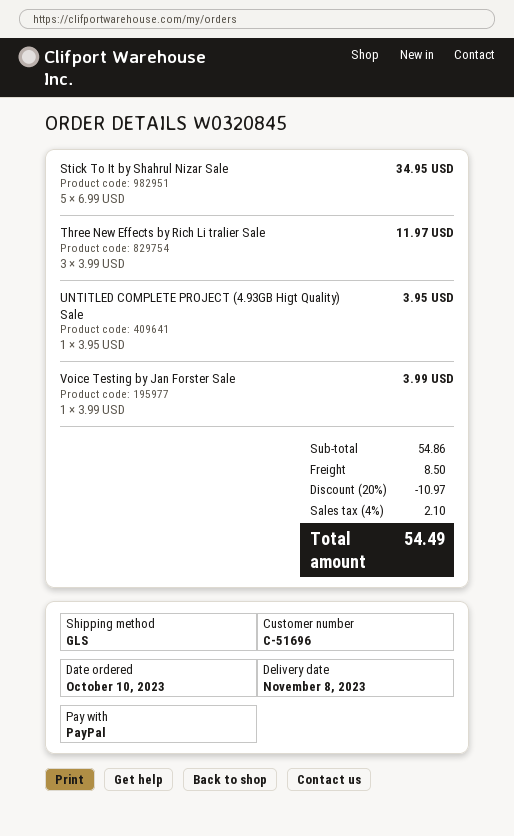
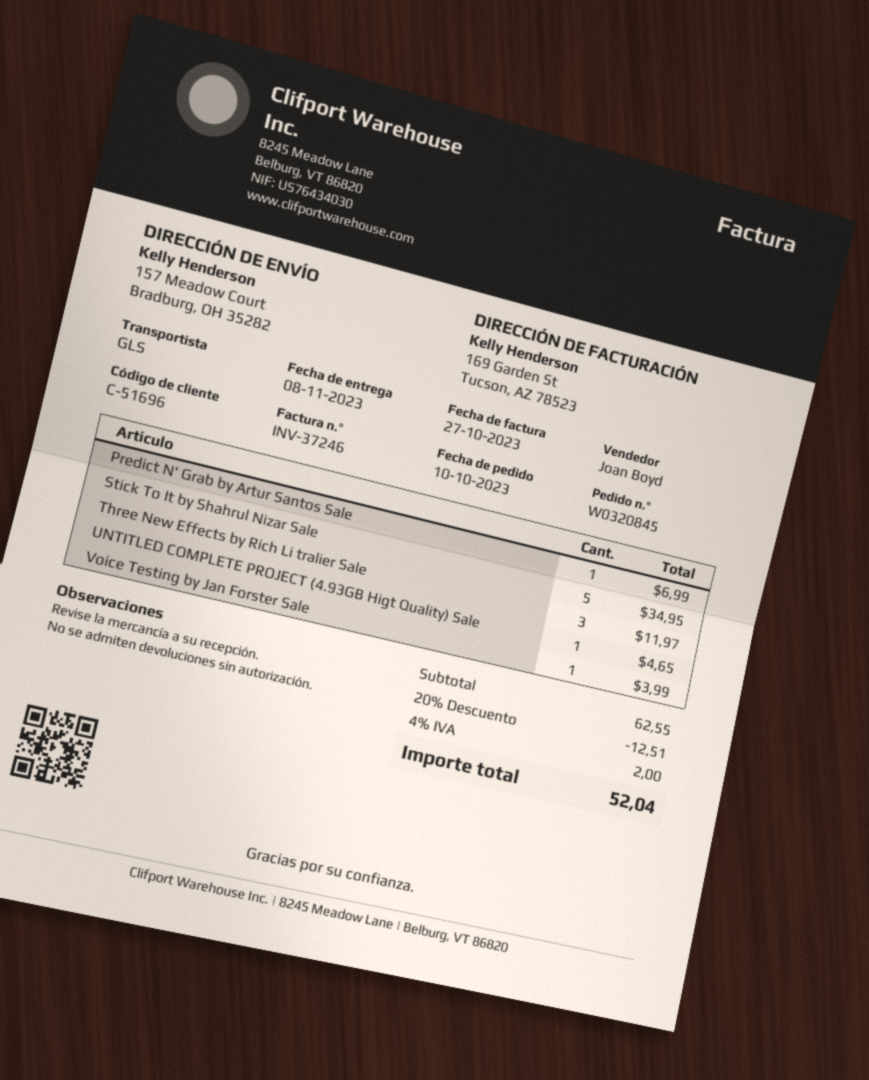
UNTITLED COMPLETE PROJECT (4.93GB Higt Quality) Sale: 1 for 3.95 -> 1 for 4.65
Predict N' Grab by Artur Santos Sale: none -> 1 for 6.99
subtotal: 54.86 -> 62.55
discount: 20% = 10.97 -> 20% = 12.51
shipping: 8.50 -> none
tax: 4% = 2.10 -> 4% = 2.00
total: 54.49 -> 52.04

